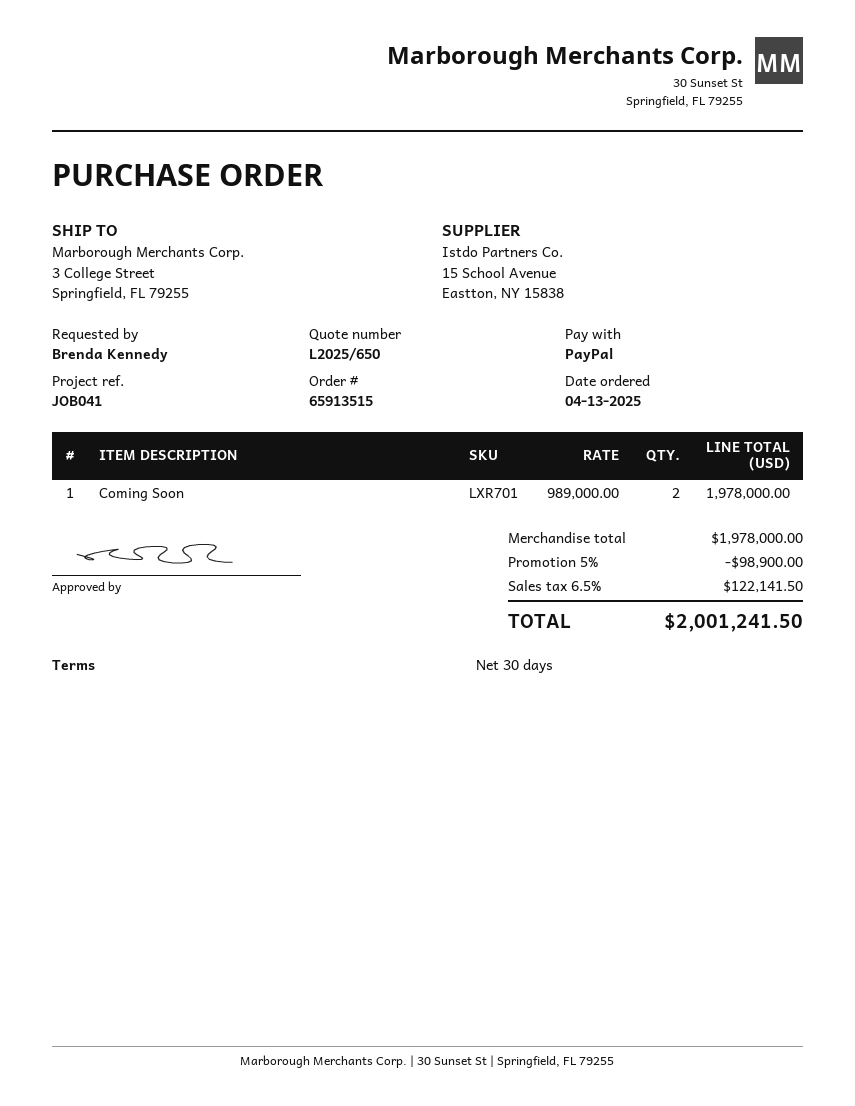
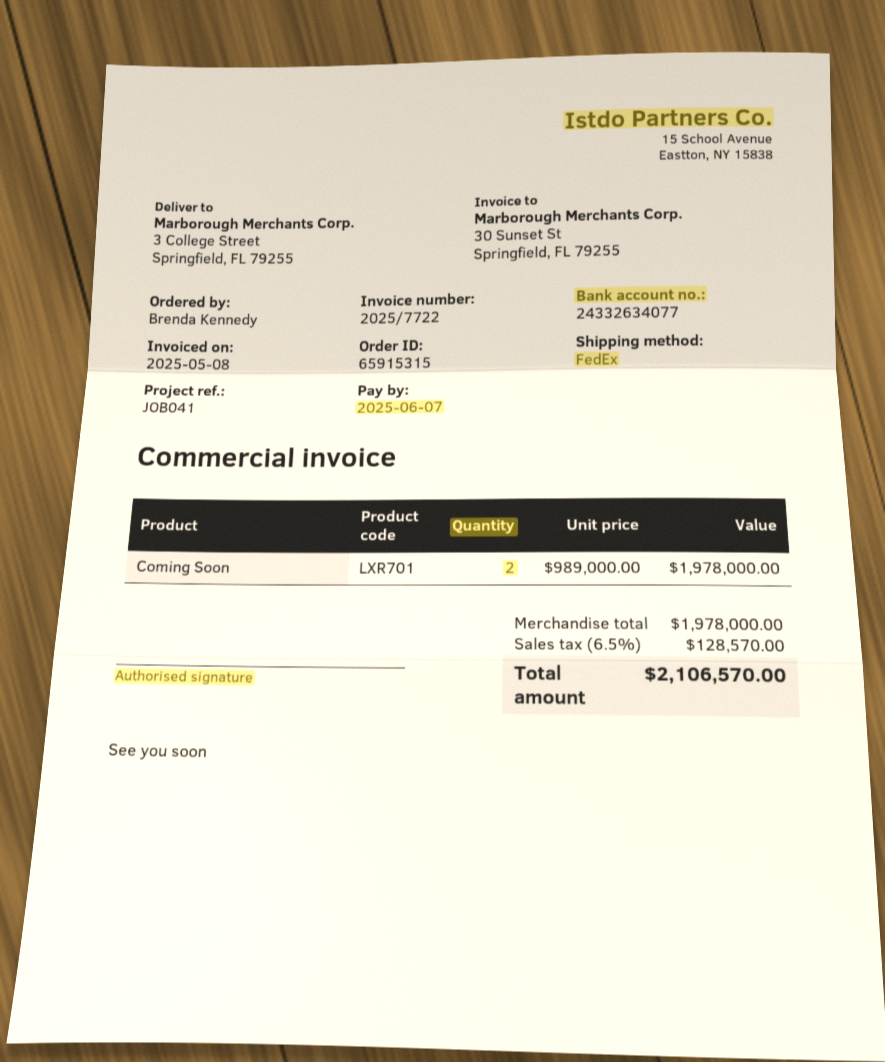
order number: 65913515 -> 65915315
discount: 5% = 98900.00 -> none
tax: 6.5% = 122141.50 -> 6.5% = 128570.00
total: 2001241.50 -> 2106570.00

